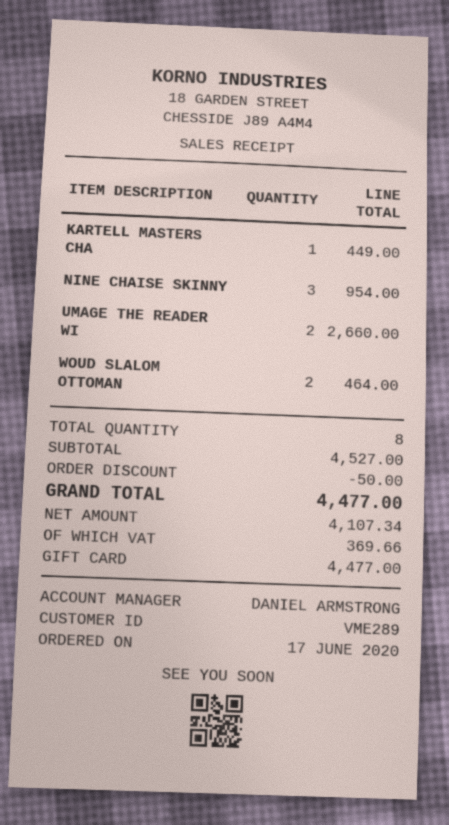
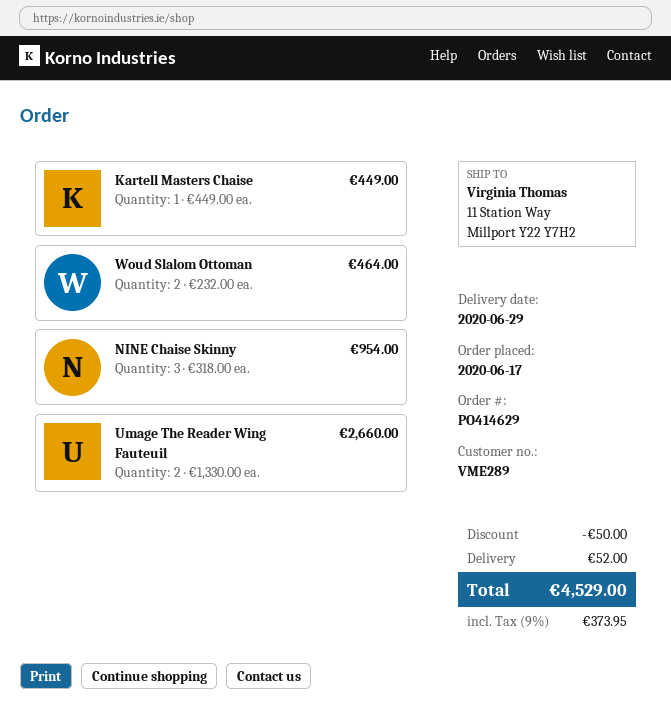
shipping: none -> 52.00
tax: 369.66 -> 373.95
total: 4477.00 -> 4529.00

